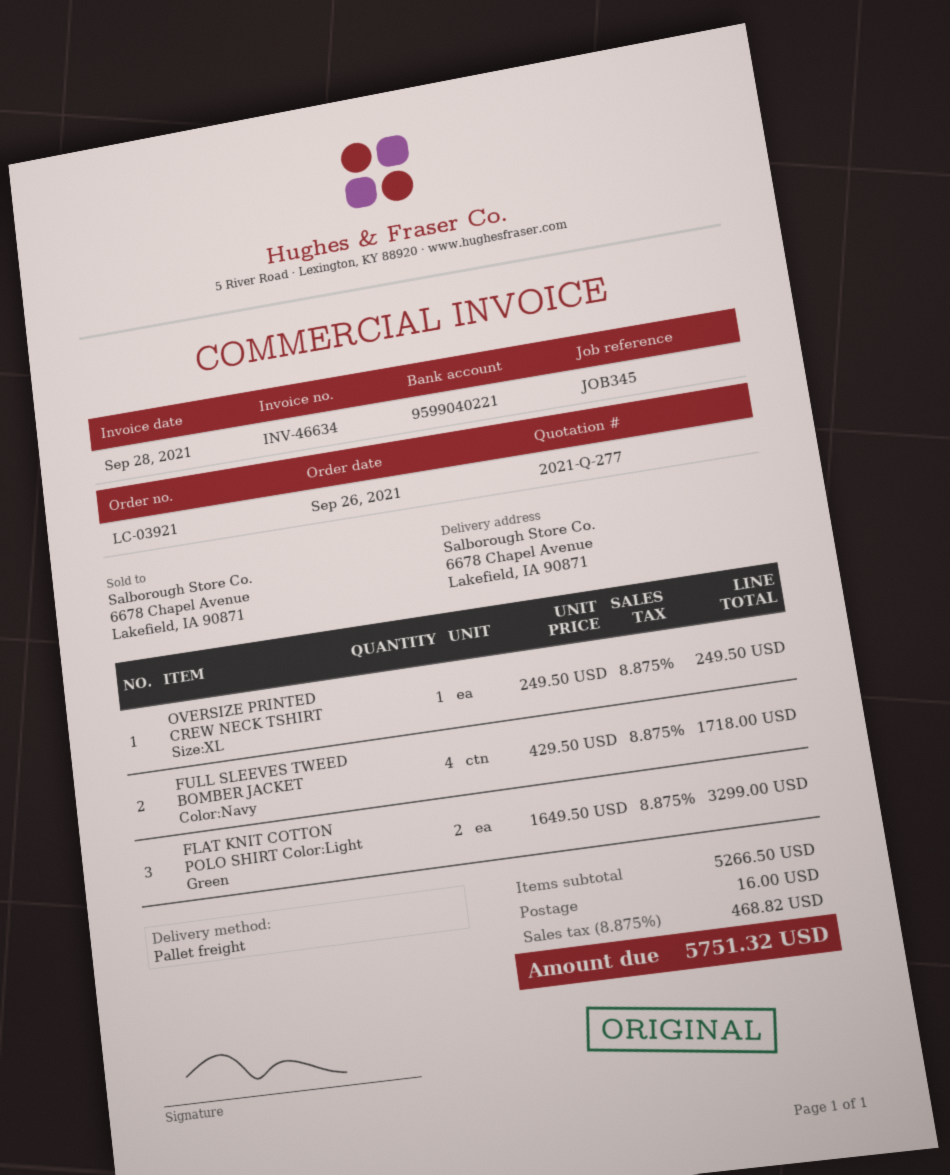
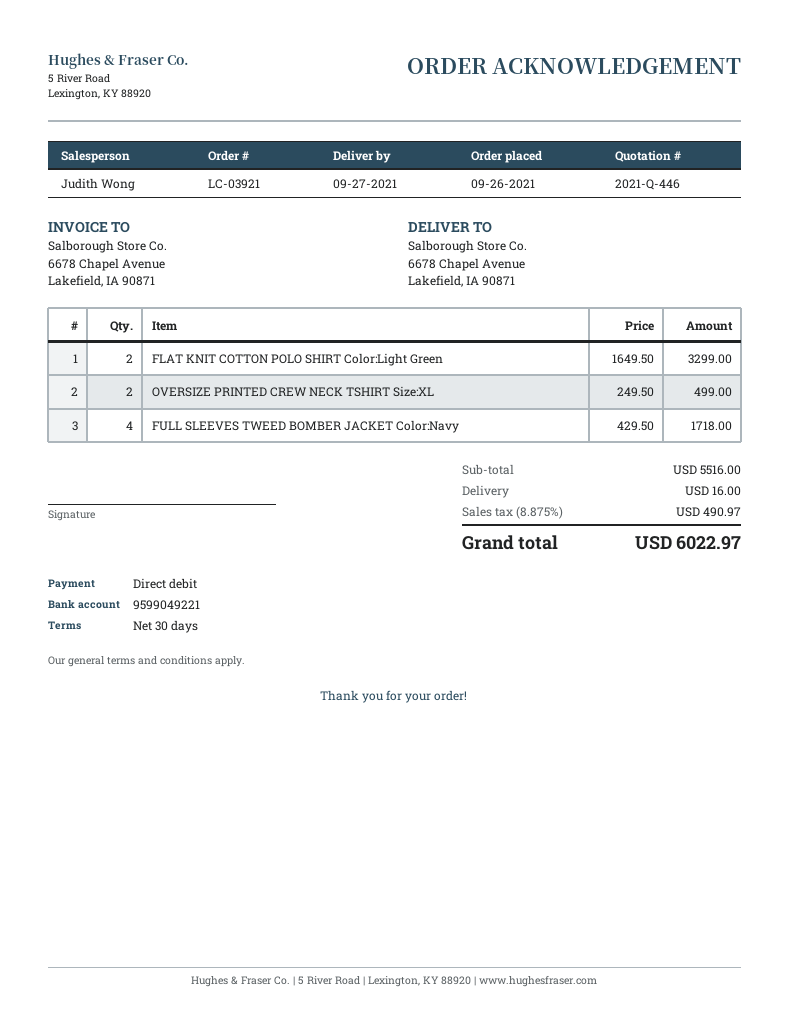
quote number: 2021-Q-277 -> 2021-Q-446
bank account: 9599040221 -> 9599049221
OVERSIZE PRINTED CREW NECK TSHIRT Size:XL: 1 x 249.50 = 249.50 -> 2 x 249.50 = 499.00
subtotal: 5266.50 -> 5516.00
tax: 8.875% = 468.82 -> 8.875% = 490.97
total: 5751.32 -> 6022.97

